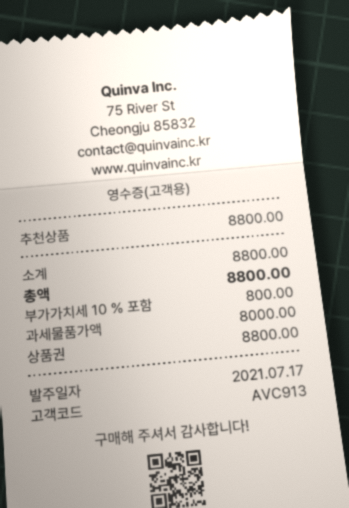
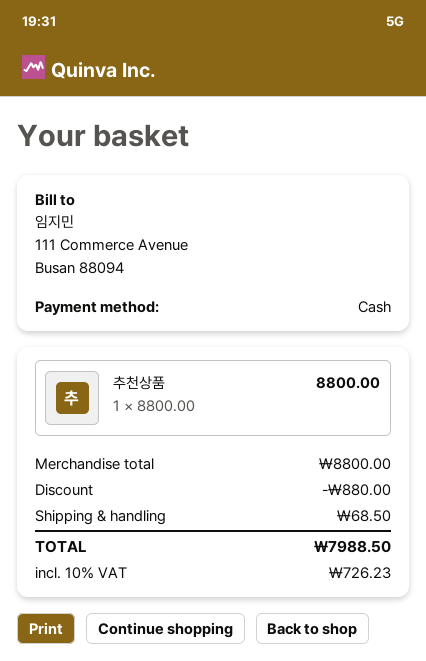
payment method: gift card -> cash
discount: none -> 880.00
shipping: none -> 68.50
tax: 10% = 800.00 -> 10% = 726.23
total: 8800.00 -> 7988.50

